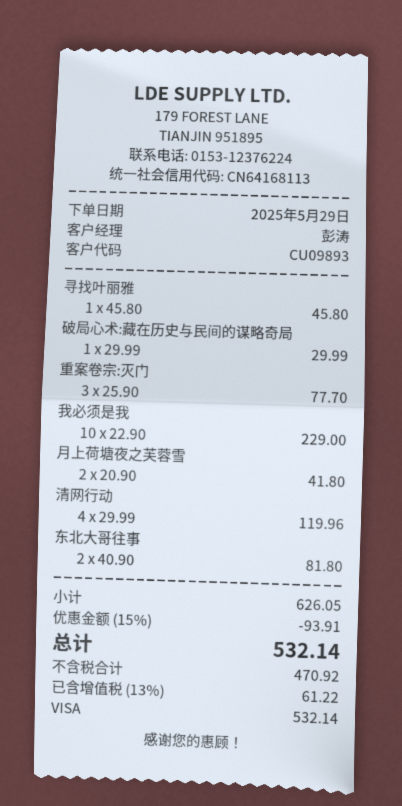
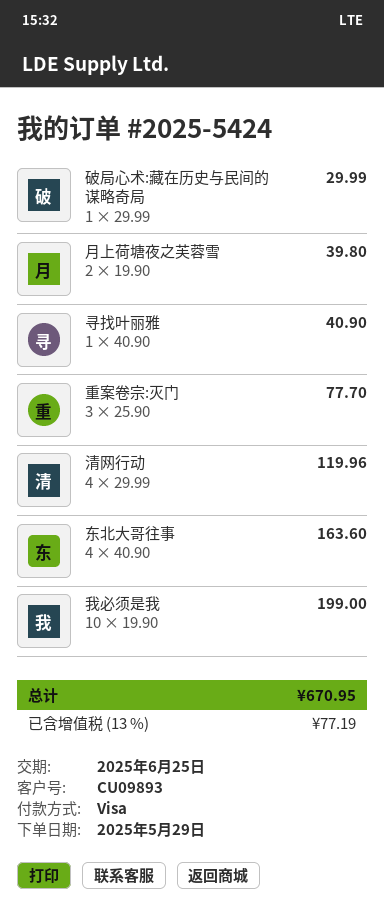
寻找叶丽雅: 1 x 45.80 = 45.80 -> 1 x 40.90 = 40.90
我必须是我: 10 x 22.90 = 229.00 -> 10 x 19.90 = 199.00
月上荷塘夜之芙蓉雪: 2 x 20.90 = 41.80 -> 2 x 19.90 = 39.80
东北大哥往事: 2 x 40.90 = 81.80 -> 4 x 40.90 = 163.60
discount: 15% = 93.91 -> none
tax: 13% = 61.22 -> 13% = 77.19
total: 532.14 -> 670.95

